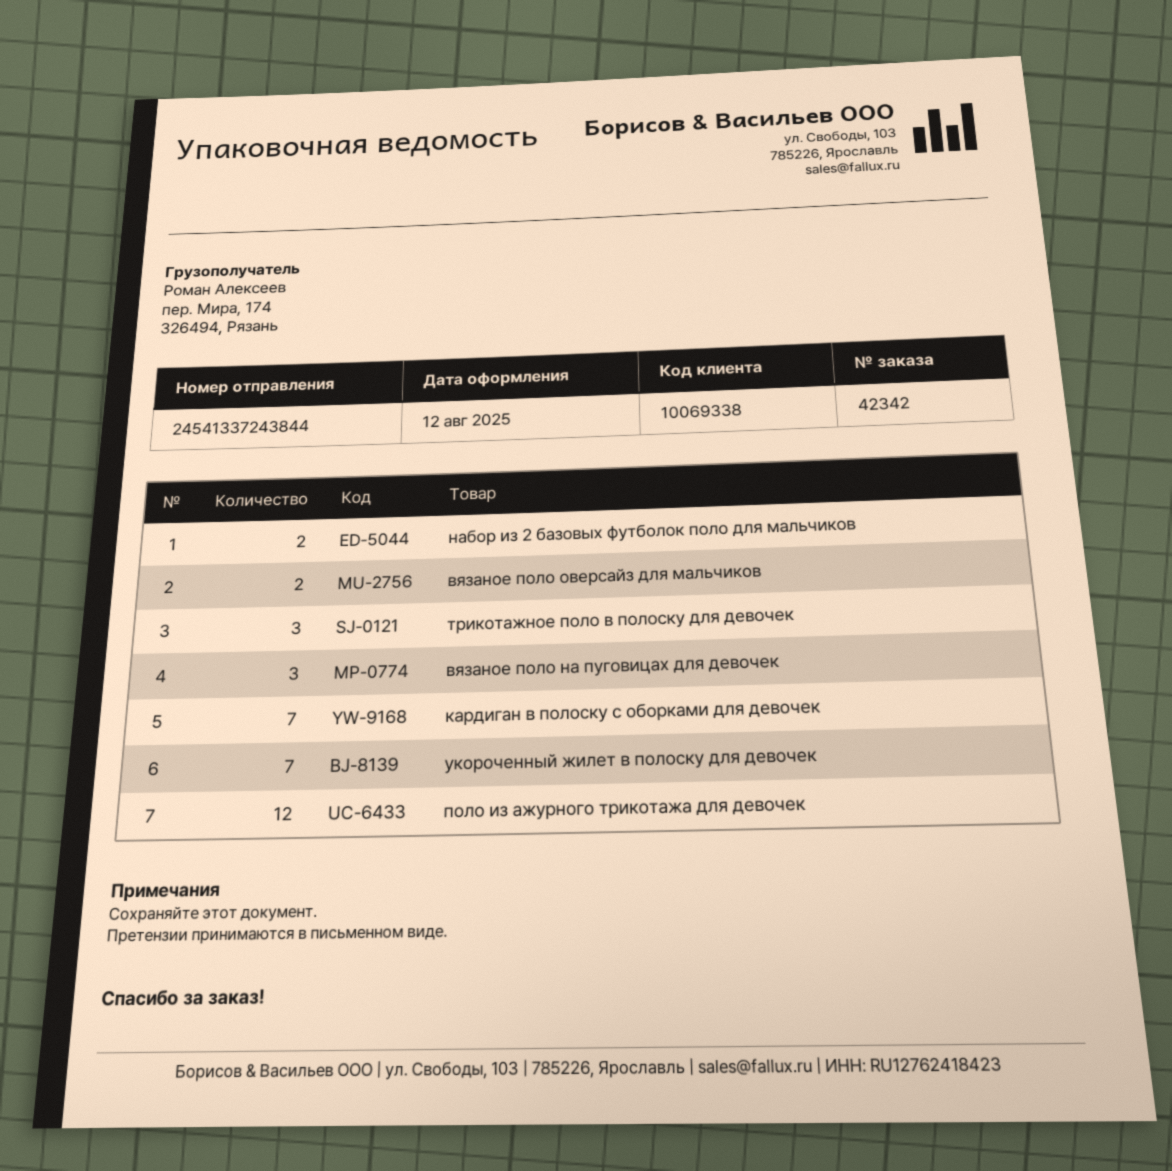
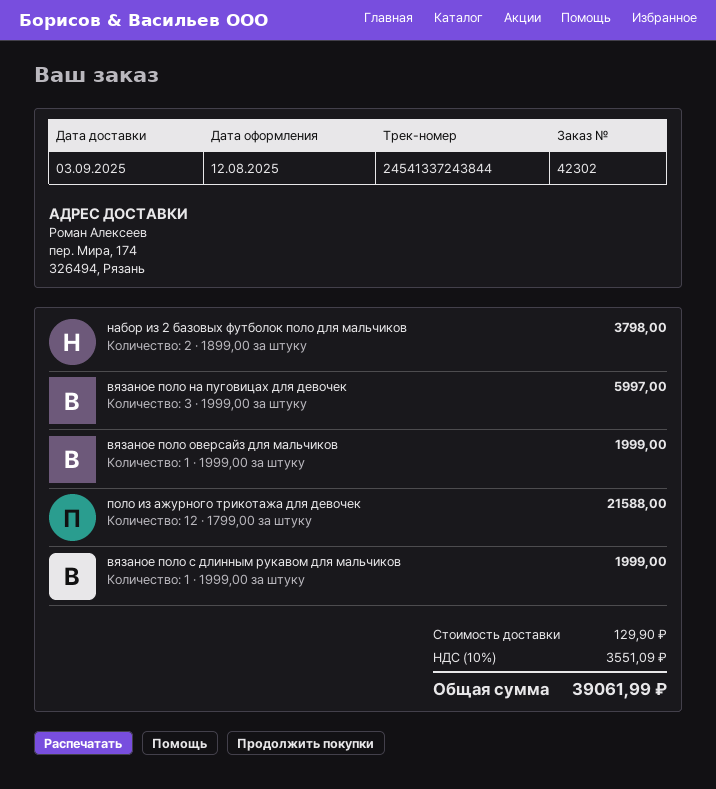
order number: 42342 -> 42302
вязаное поло оверсайз для мальчиков: 2 -> 1
трикотажное поло в полоску для девочек: 3 -> none
кардиган в полоску с оборками для девочек: 7 -> none
укороченный жилет в полоску для девочек: 7 -> none
вязаное поло с длинным рукавом для мальчиков: none -> 1

